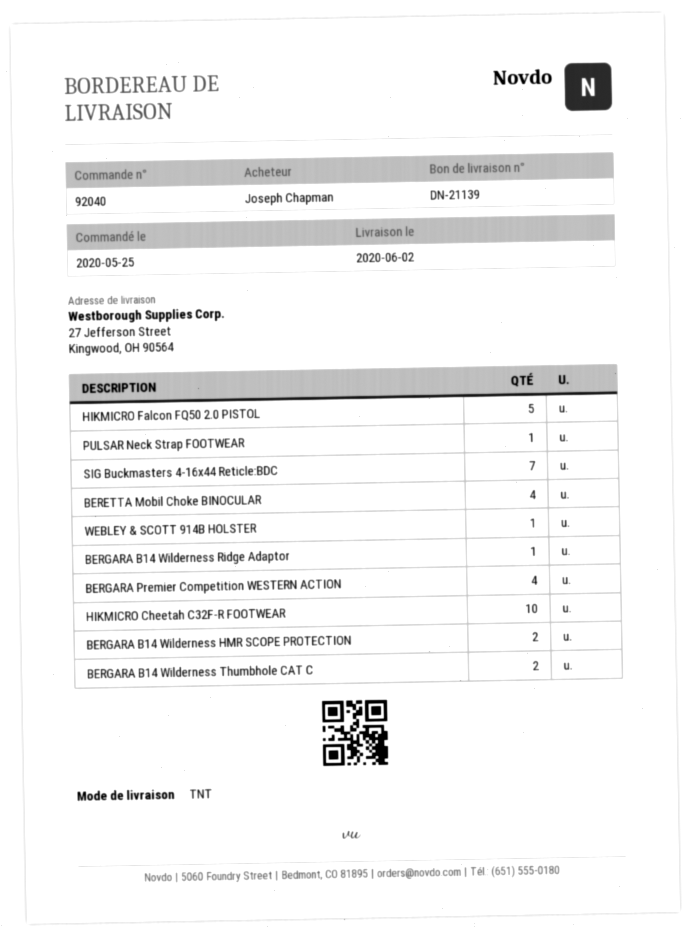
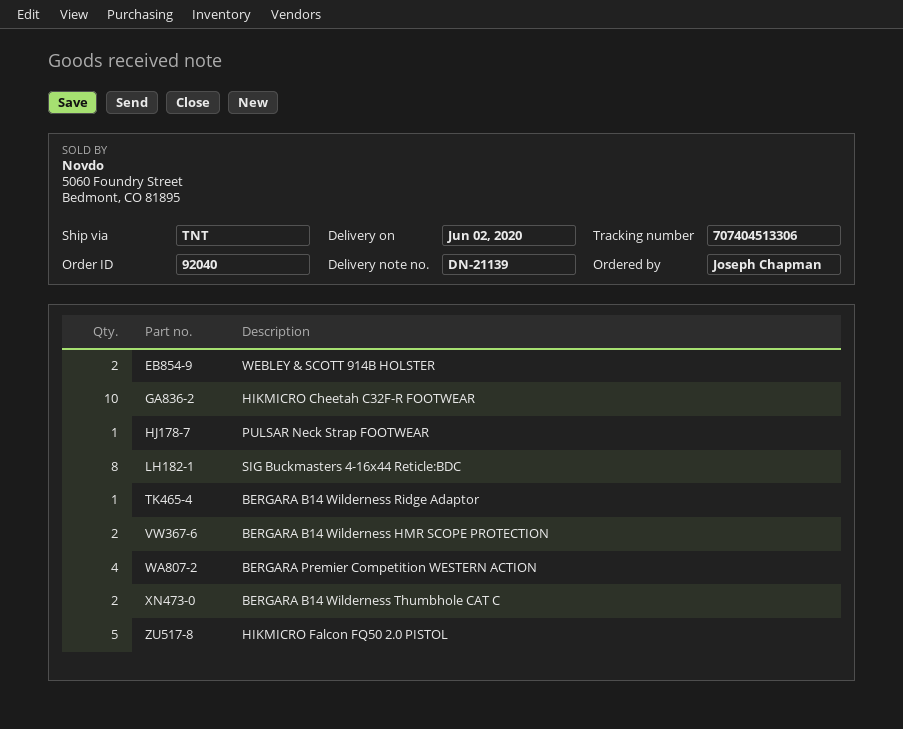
SIG Buckmasters 4-16x44 Reticle:BDC: 7 -> 8
BERETTA Mobil Choke BINOCULAR: 4 -> none
WEBLEY & SCOTT 914B HOLSTER: 1 -> 2

